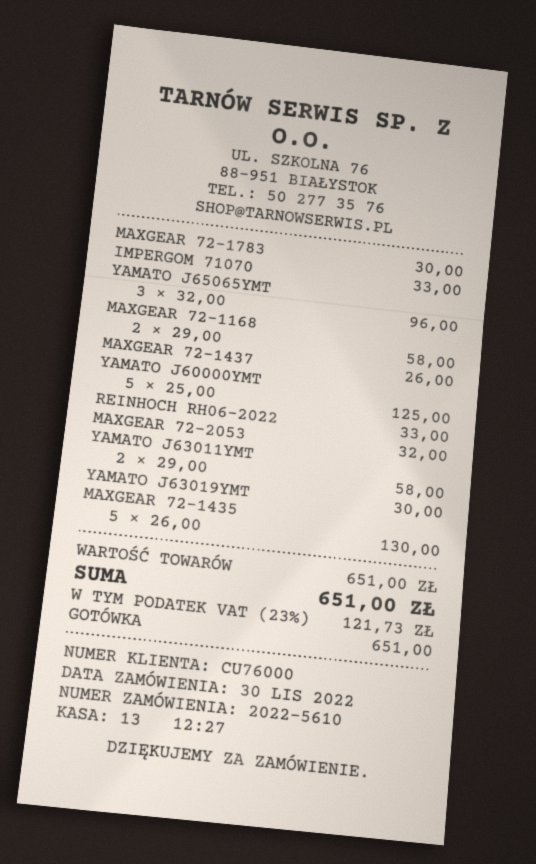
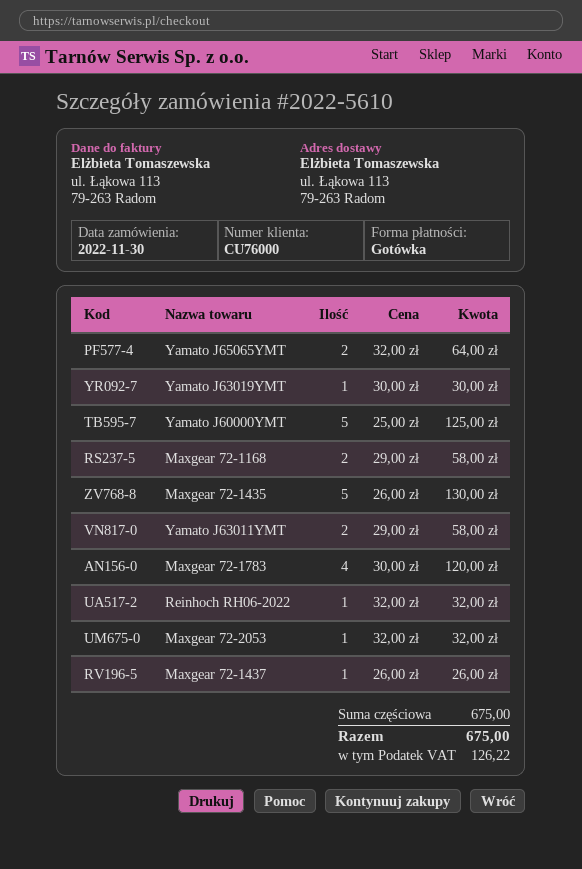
MAXGEAR 72-1783: 1 x 30.00 = 30.00 -> 4 x 30.00 = 120.00
IMPERGOM 71070: 1 x 33.00 = 33.00 -> none
YAMATO J65065YMT: 3 x 32.00 = 96.00 -> 2 x 32.00 = 64.00
REINHOCH RH06-2022: 1 x 33.00 = 33.00 -> 1 x 32.00 = 32.00
subtotal: 651.00 -> 675.00
tax: 121.73 -> 126.22
total: 651.00 -> 675.00

